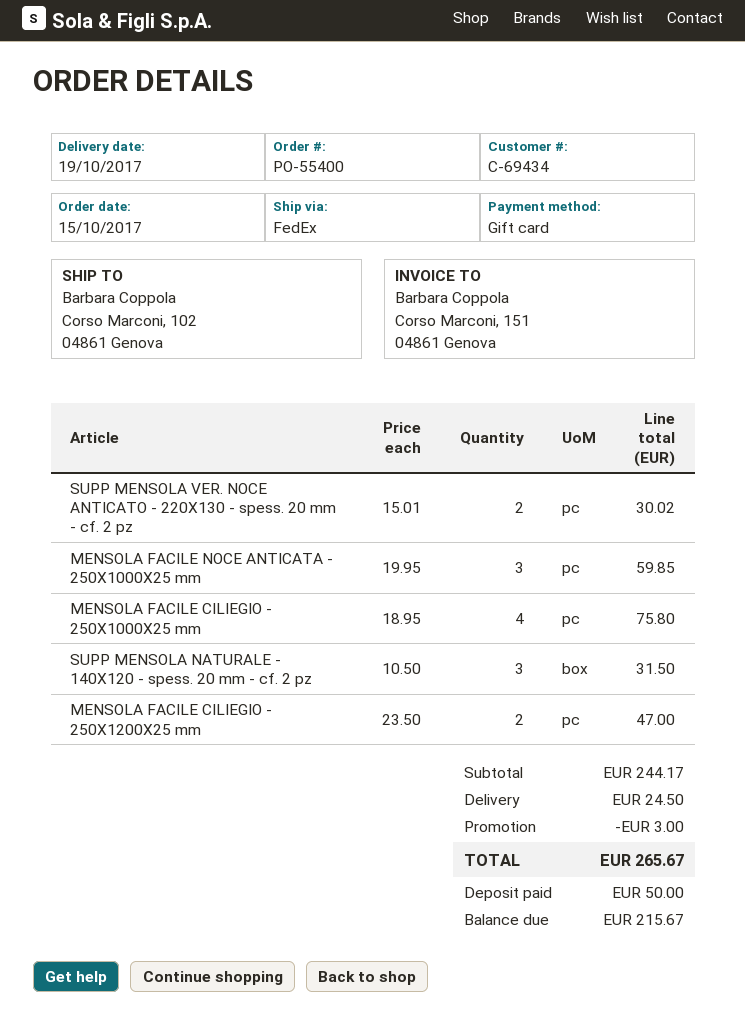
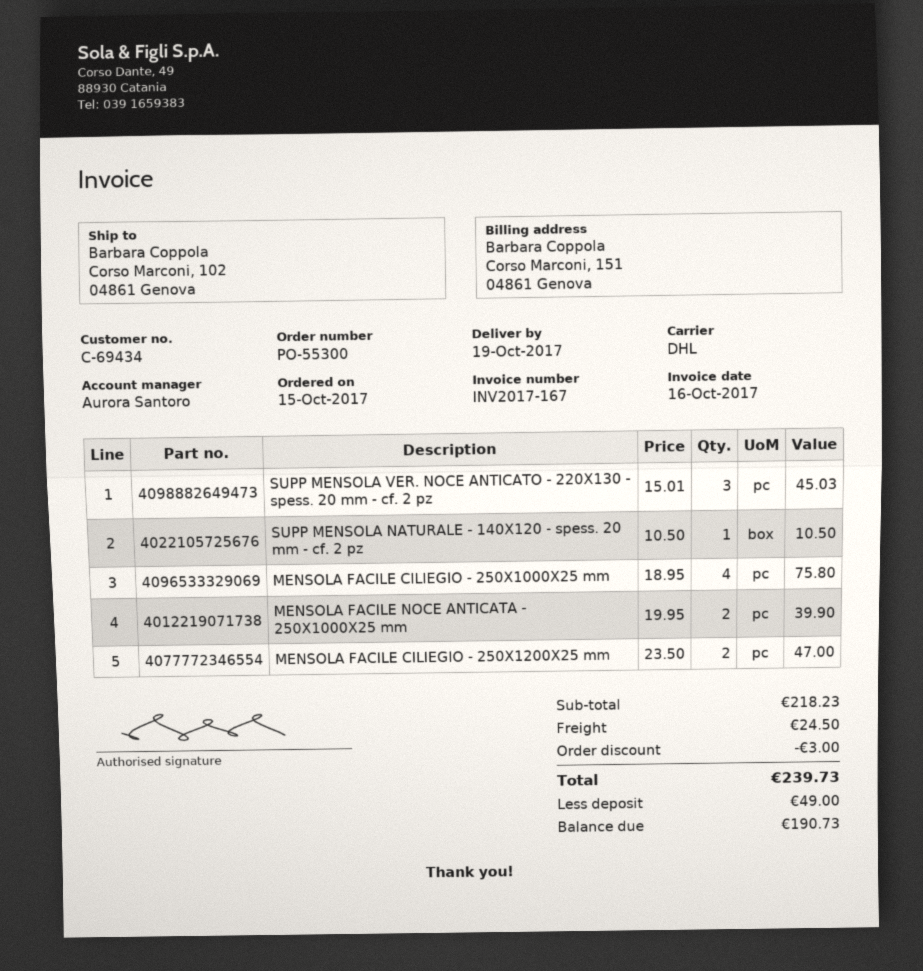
order number: PO-55400 -> PO-55300
shipping method: FedEx -> DHL
SUPP MENSOLA VER. NOCE ANTICATO - 220X130 - spess. 20 mm - cf. 2 pz: 2 x 15.01 = 30.02 -> 3 x 15.01 = 45.03
MENSOLA FACILE NOCE ANTICATA - 250X1000X25 mm: 3 x 19.95 = 59.85 -> 2 x 19.95 = 39.90
SUPP MENSOLA NATURALE - 140X120 - spess. 20 mm - cf. 2 pz: 3 x 10.50 = 31.50 -> 1 x 10.50 = 10.50
subtotal: 244.17 -> 218.23
total: 265.67 -> 239.73
deposit: 50.00 -> 49.00
balance: 215.67 -> 190.73

